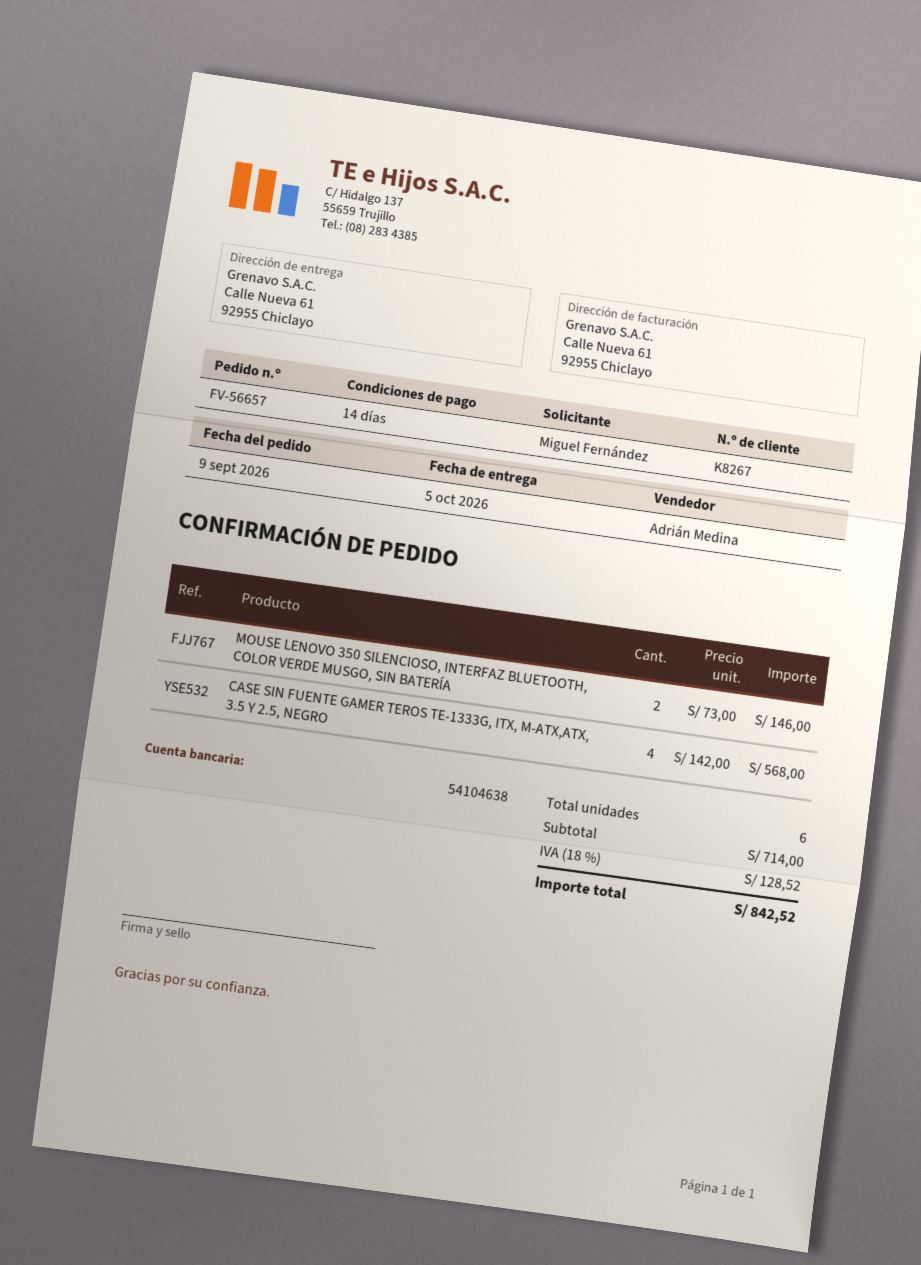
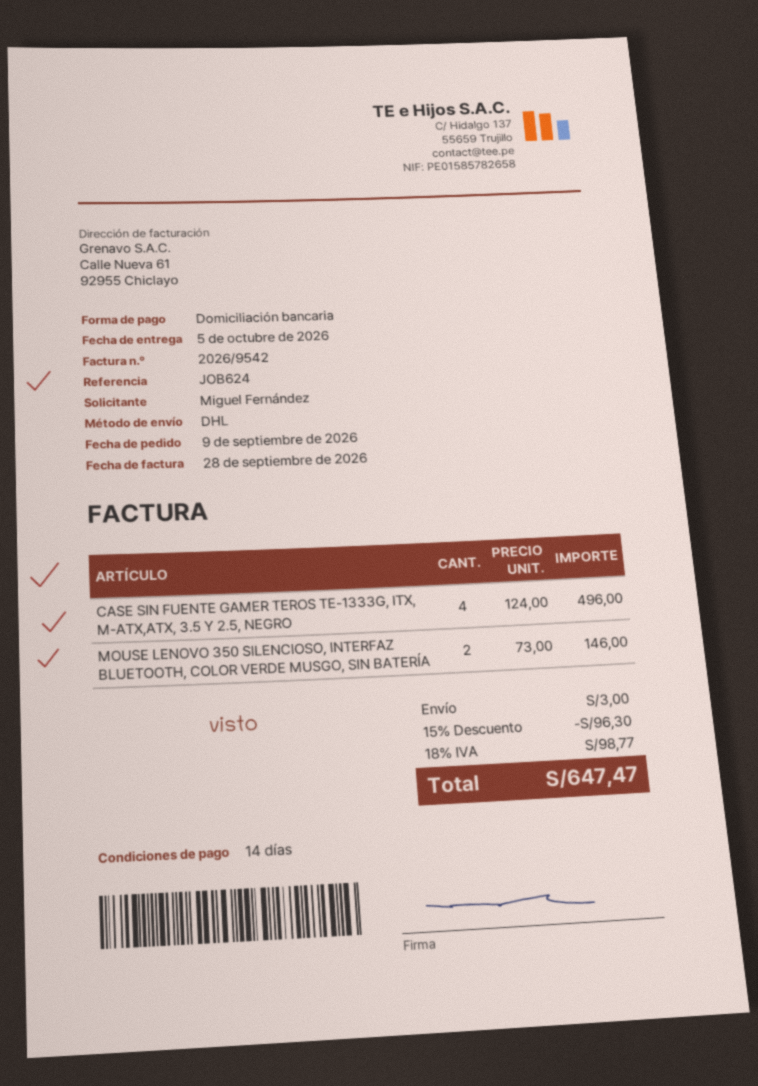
CASE SIN FUENTE GAMER TEROS TE-1333G, ITX, M-ATX,ATX, 3.5 Y 2.5, NEGRO: 4 x 142.00 = 568.00 -> 4 x 124.00 = 496.00
discount: none -> 15% = 96.30
shipping: none -> 3.00
tax: 18% = 128.52 -> 18% = 98.77
total: 842.52 -> 647.47

